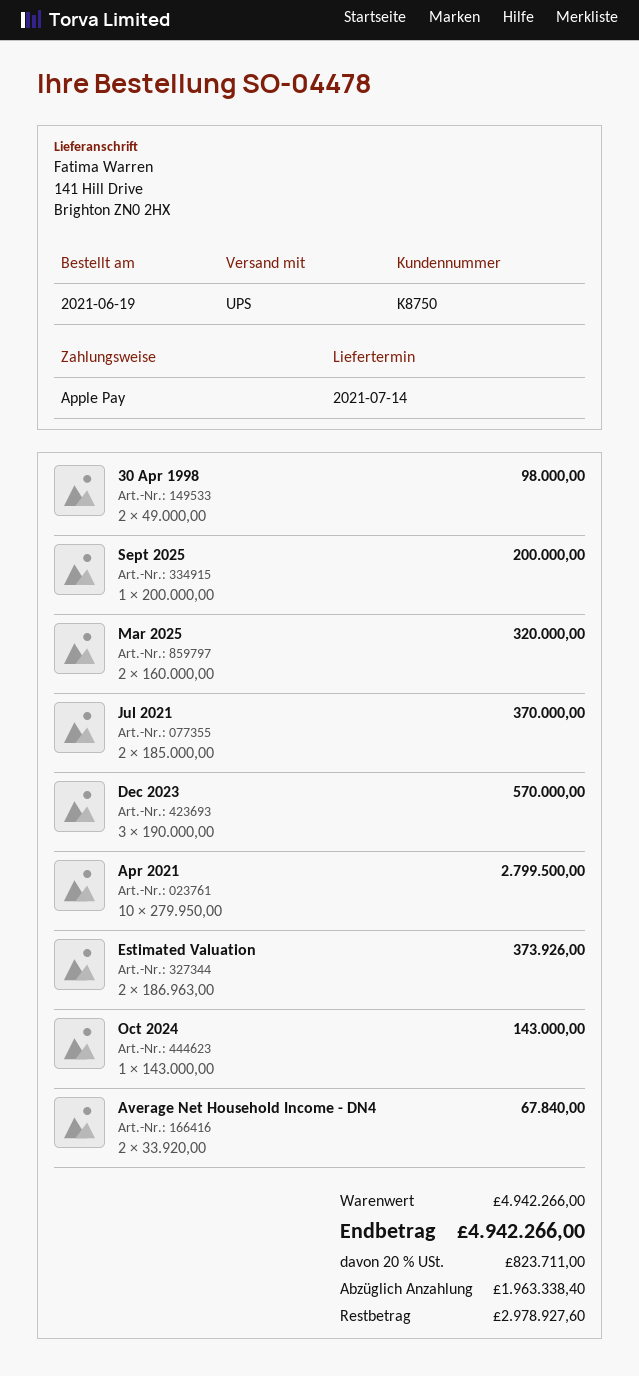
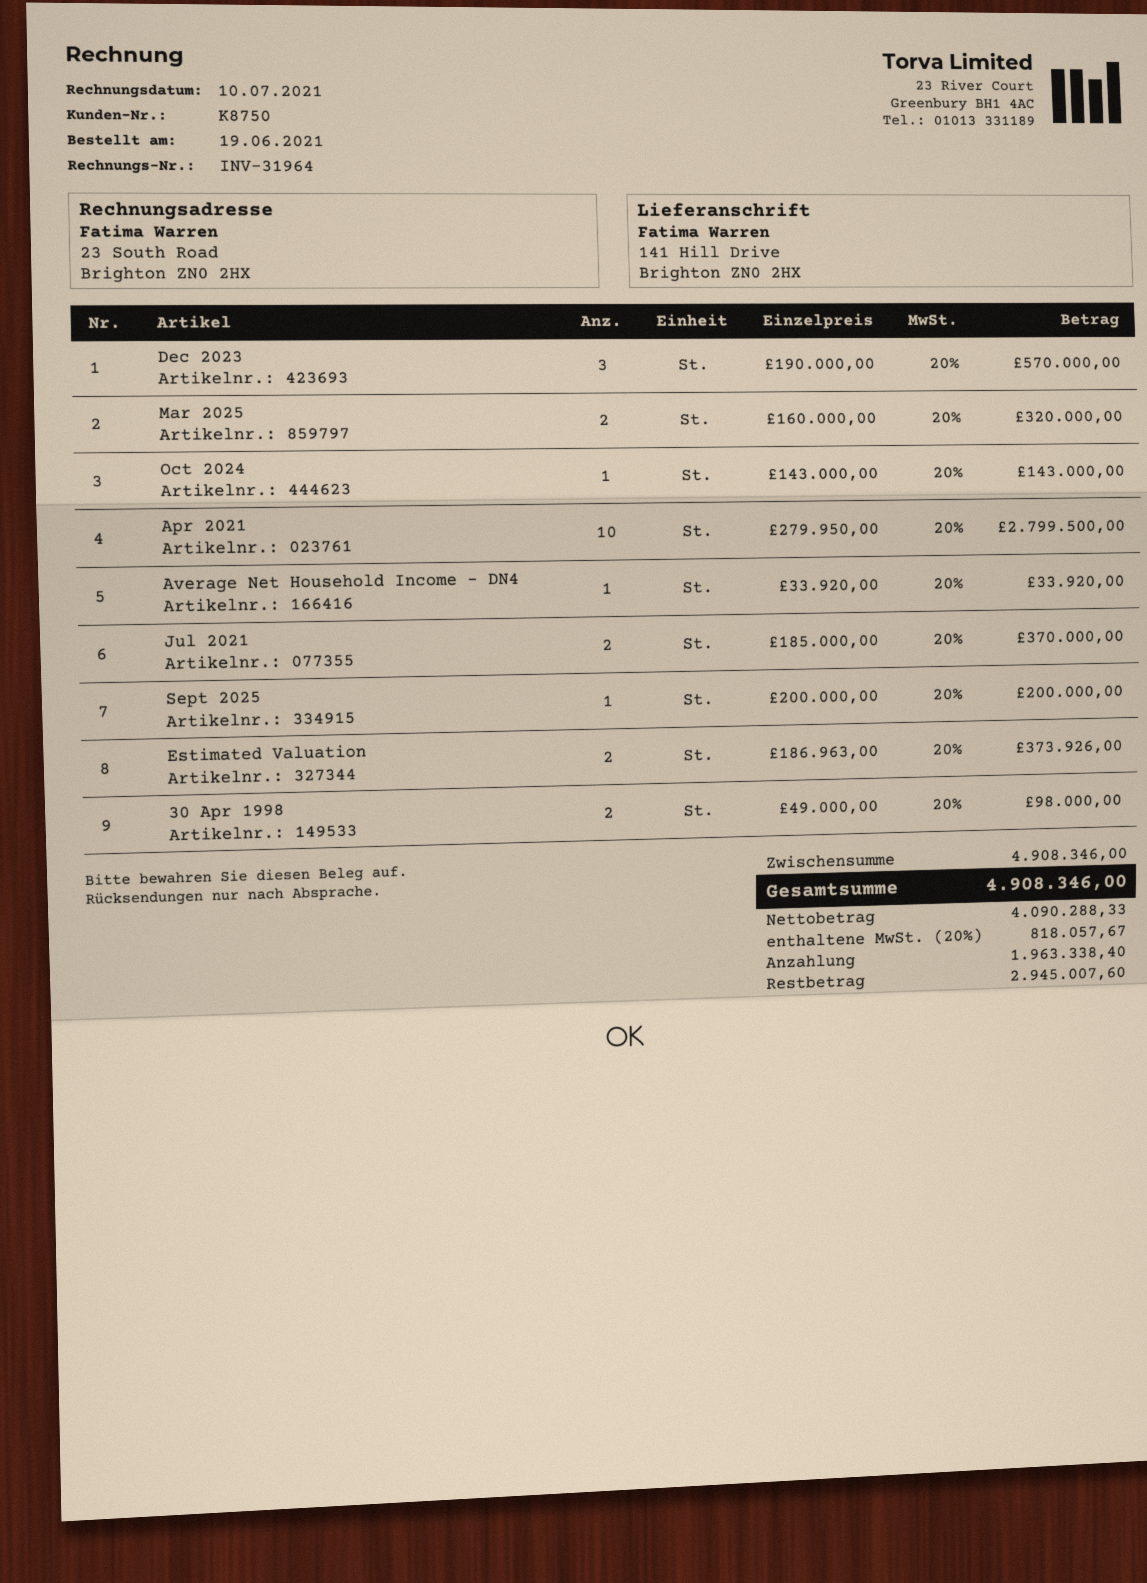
Average Net Household Income - DN4: 2 x 33920.00 = 67840.00 -> 1 x 33920.00 = 33920.00
subtotal: 4942266.00 -> 4908346.00
tax: 20% = 823711.00 -> 20% = 818057.67
total: 4942266.00 -> 4908346.00
balance: 2978927.60 -> 2945007.60

